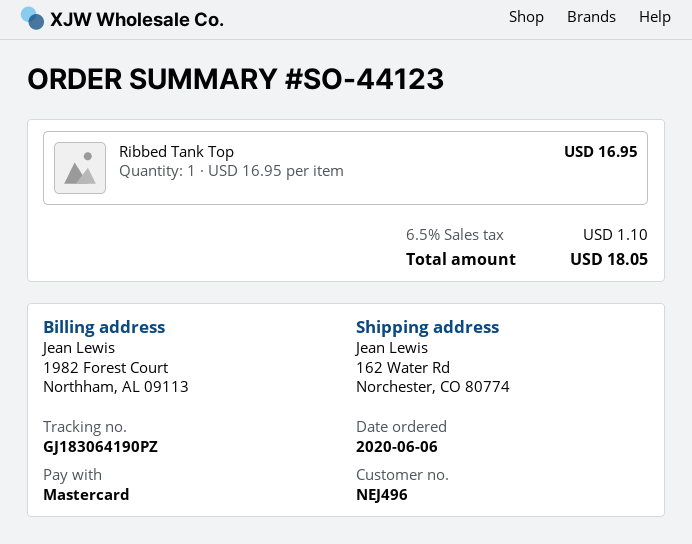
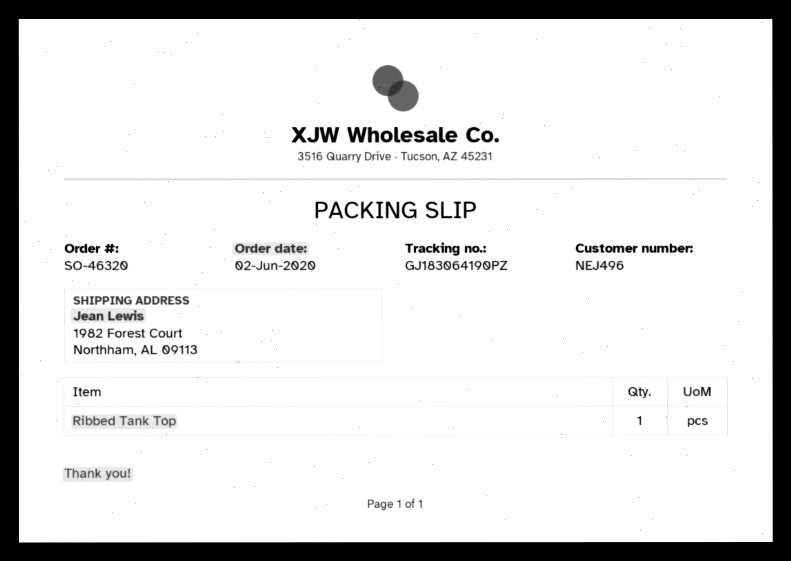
order number: SO-44123 -> SO-46320
order date: 2020-06-06 -> 2020-06-02
ship to: 162 Water Rd, Norchester, CO 80774 -> 1982 Forest Court, Northham, AL 09113

